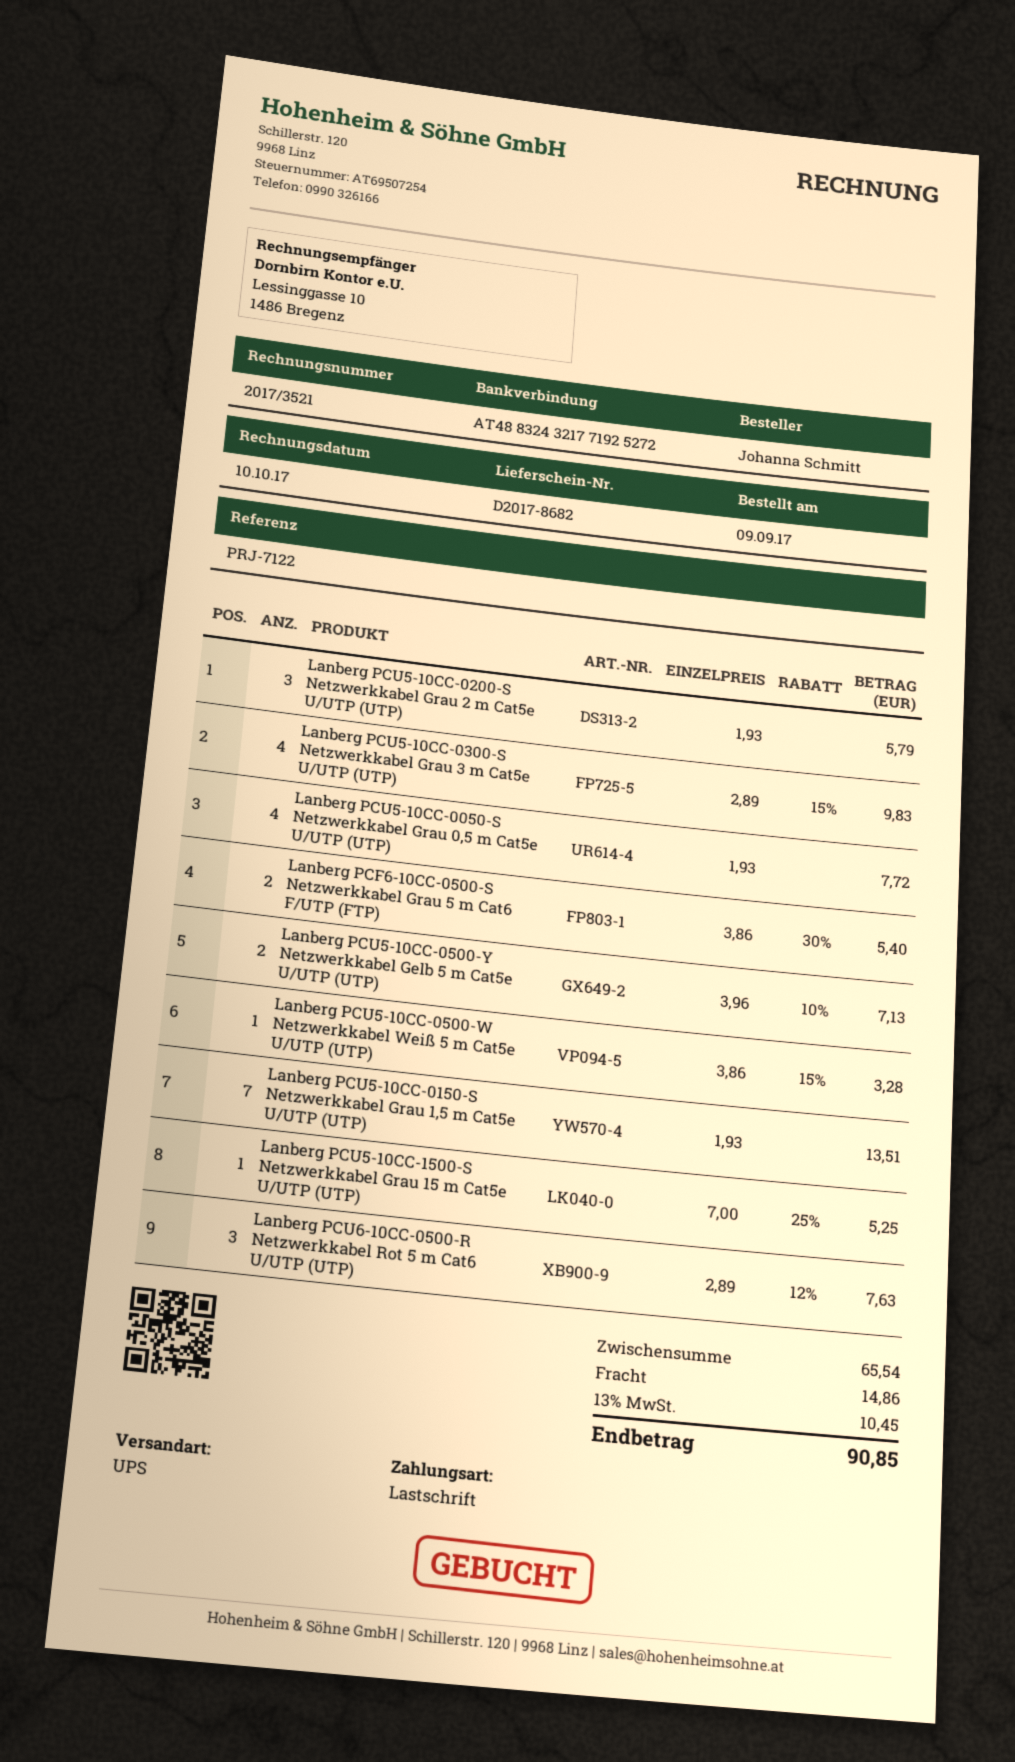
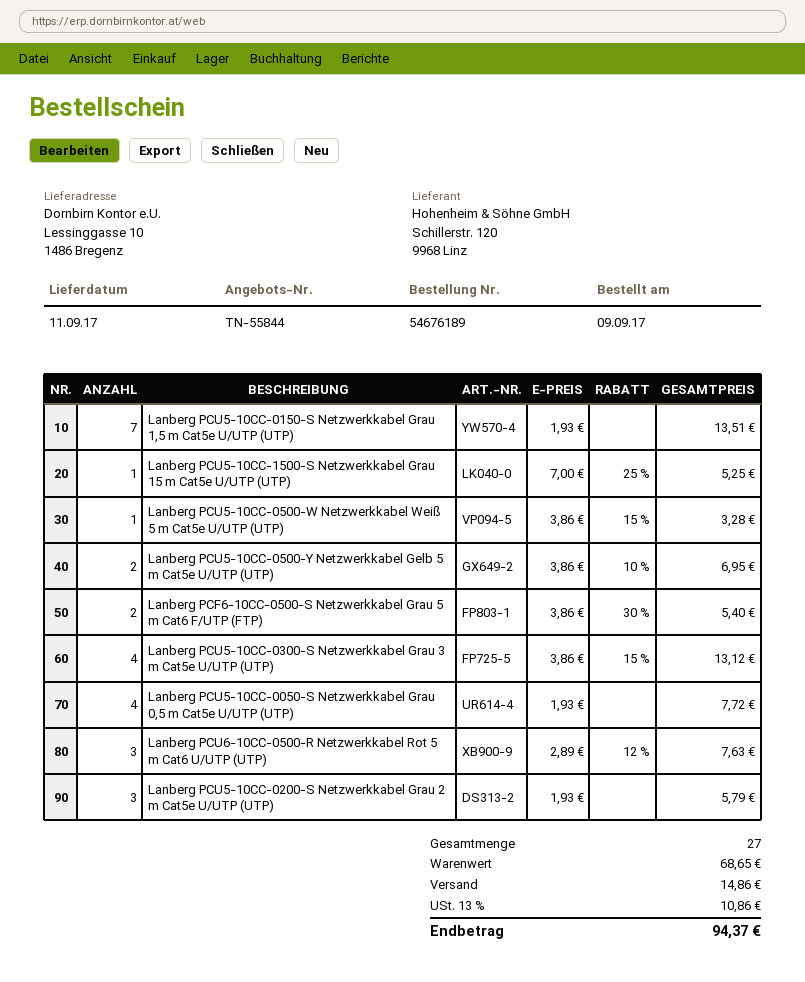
Lanberg PCU5-10CC-0300-S Netzwerkkabel Grau 3 m Cat5e U/UTP (UTP): 4 x 2.89 - 15% = 9.83 -> 4 x 3.86 - 15% = 13.12
Lanberg PCU5-10CC-0500-Y Netzwerkkabel Gelb 5 m Cat5e U/UTP (UTP): 2 x 3.96 - 10% = 7.13 -> 2 x 3.86 - 10% = 6.95
subtotal: 65.54 -> 68.65
tax: 13% = 10.45 -> 13% = 10.86
total: 90.85 -> 94.37

